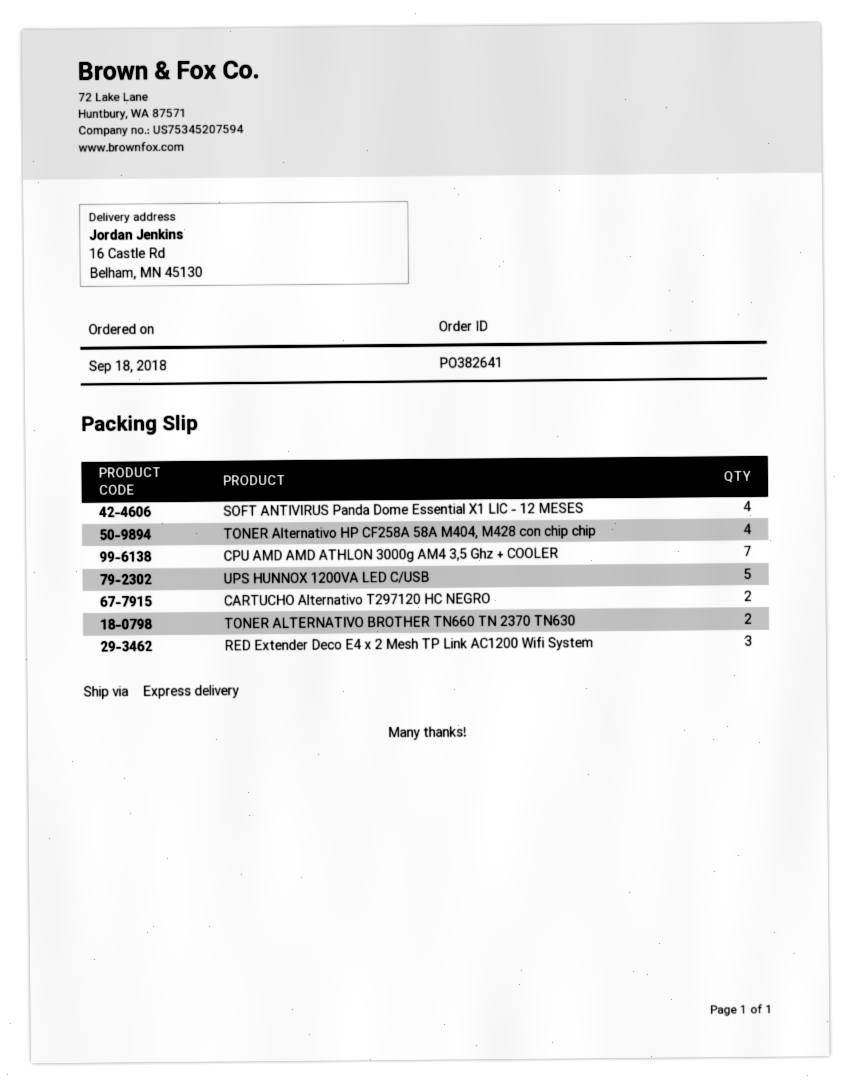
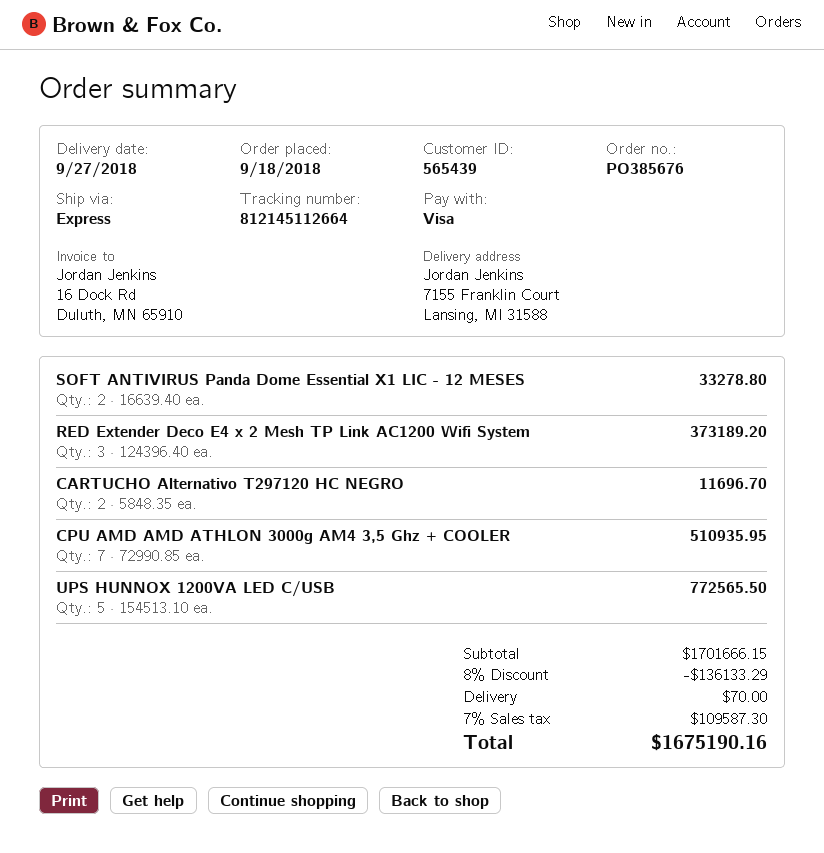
order number: PO382641 -> PO385676
ship to: 16 Castle Rd, Belham, MN 45130 -> 7155 Franklin Court, Lansing, MI 31588
SOFT ANTIVIRUS Panda Dome Essential X1 LIC - 12 MESES: 4 -> 2
TONER Alternativo HP CF258A 58A M404, M428 con chip chip: 4 -> none
TONER ALTERNATIVO BROTHER TN660 TN 2370 TN630: 2 -> none

